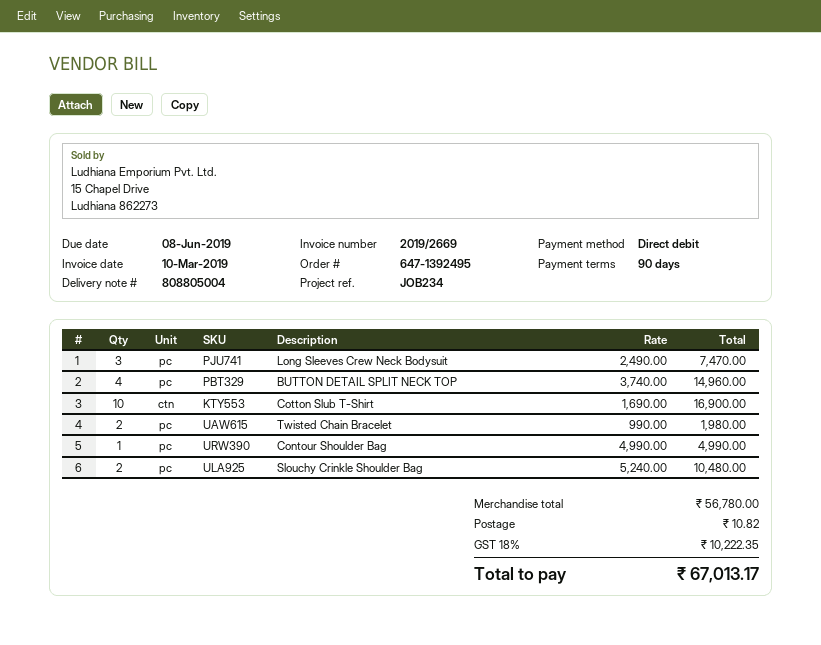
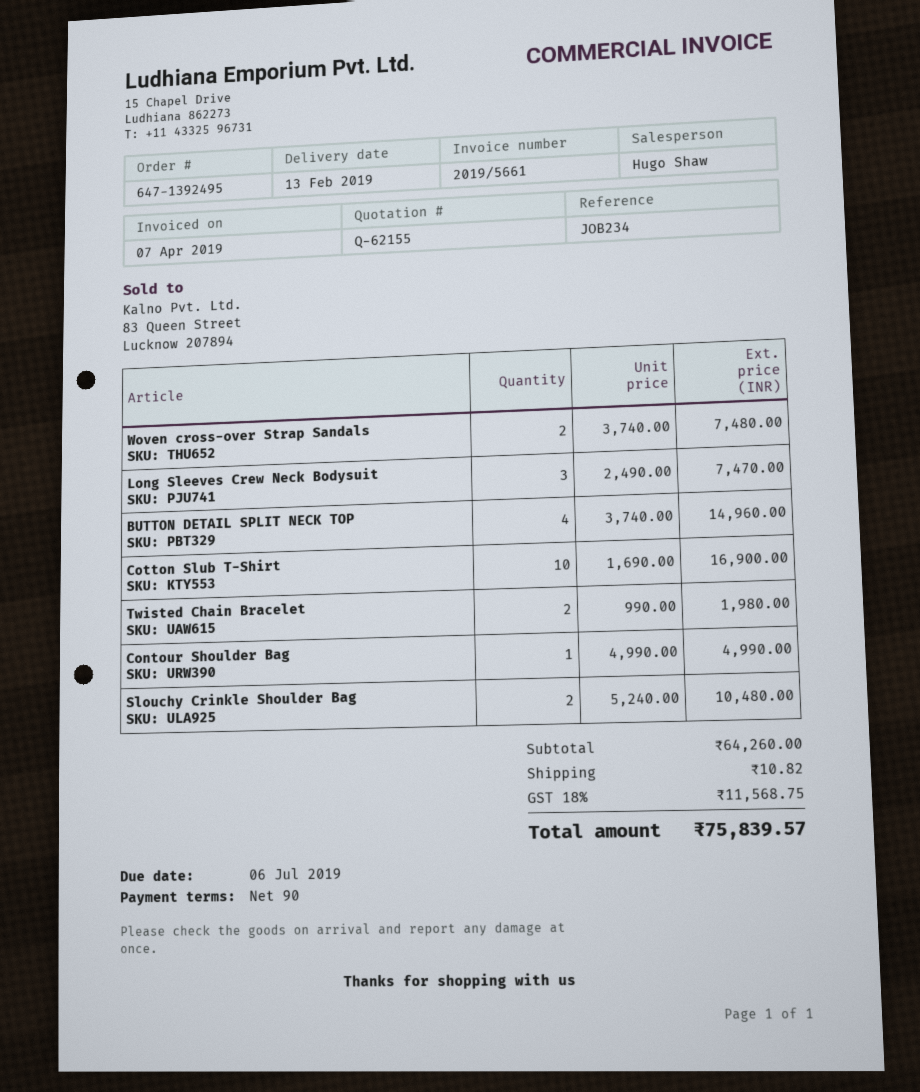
invoice number: 2019/2669 -> 2019/5661
invoice date: 2019-03-10 -> 2019-04-07
due date: 2019-06-08 -> 2019-07-06
Woven cross-over Strap Sandals: none -> 2 x 3740.00 = 7480.00
subtotal: 56780.00 -> 64260.00
tax: 18% = 10222.35 -> 18% = 11568.75
total: 67013.17 -> 75839.57

